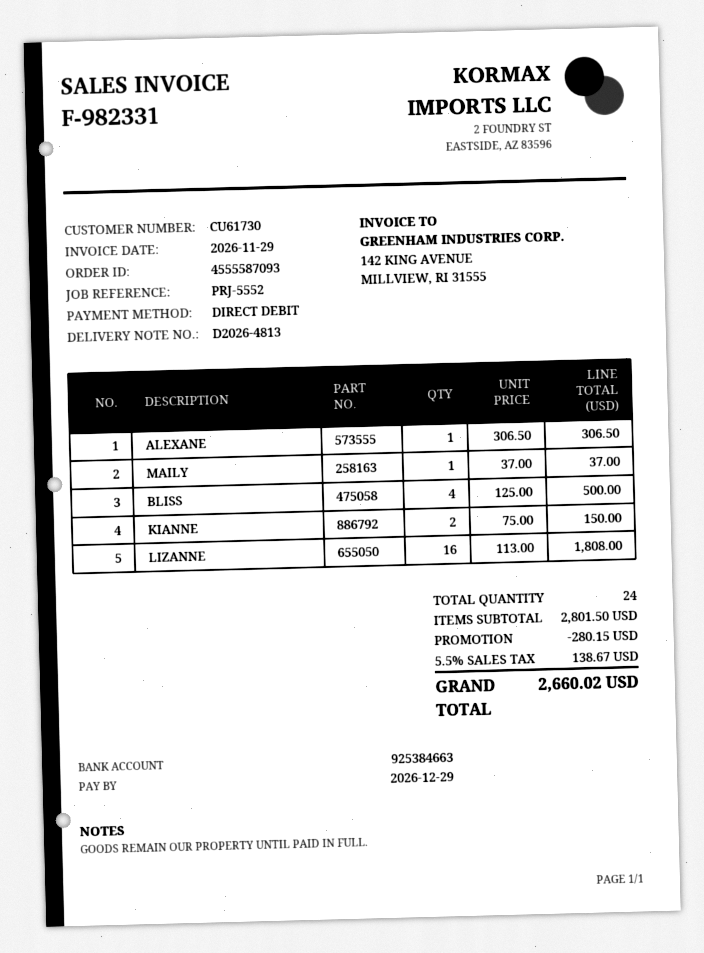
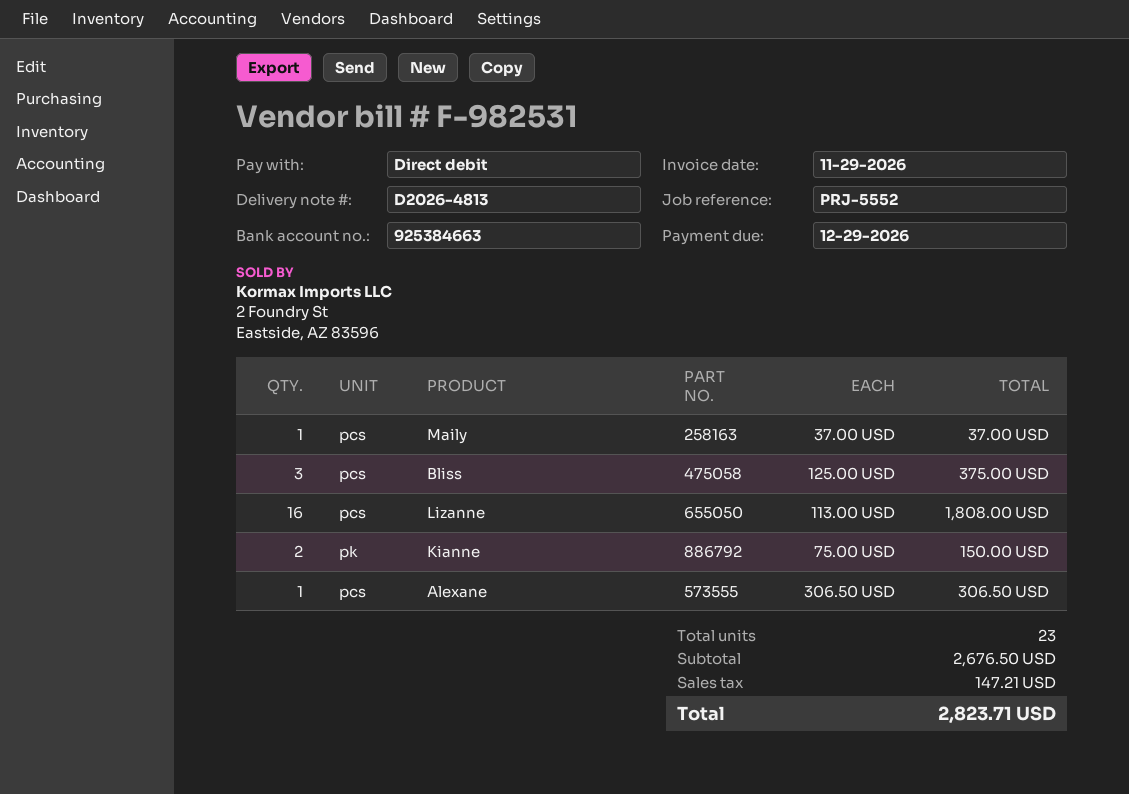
invoice number: F-982331 -> F-982531
BLISS: 4 x 125.00 = 500.00 -> 3 x 125.00 = 375.00
total quantity: 24 -> 23
subtotal: 2801.50 -> 2676.50
discount: 280.15 -> none
tax: 138.67 -> 147.21
total: 2660.02 -> 2823.71

